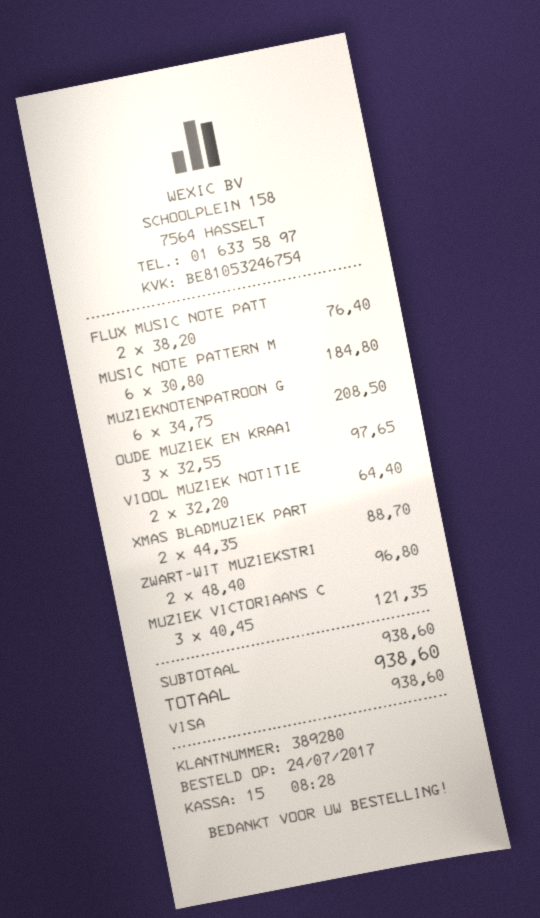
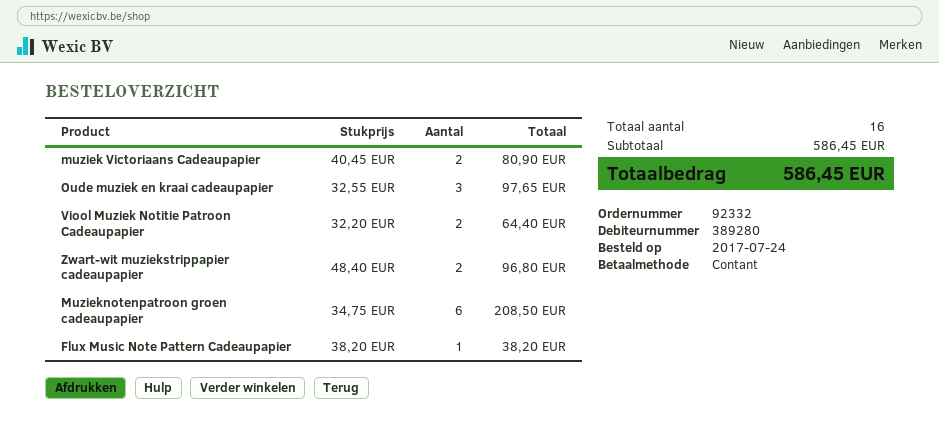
payment method: Visa -> cash
FLUX MUSIC NOTE PATT: 2 x 38.20 = 76.40 -> 1 x 38.20 = 38.20
MUSIC NOTE PATTERN M: 6 x 30.80 = 184.80 -> none
XMAS BLADMUZIEK PART: 2 x 44.35 = 88.70 -> none
MUZIEK VICTORIAANS C: 3 x 40.45 = 121.35 -> 2 x 40.45 = 80.90
subtotal: 938.60 -> 586.45
total: 938.60 -> 586.45

